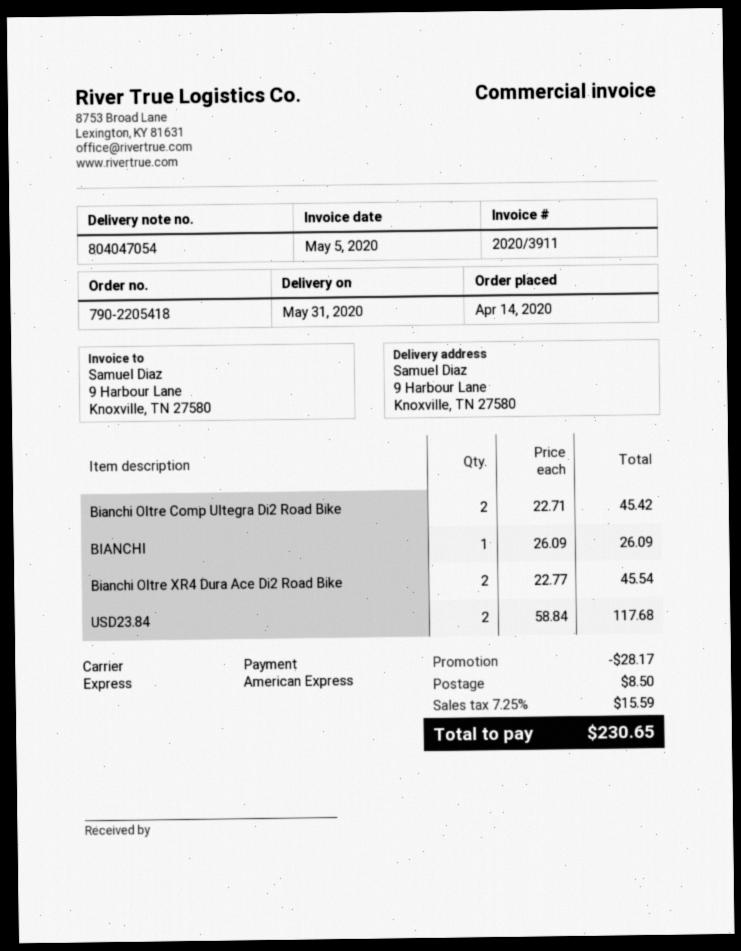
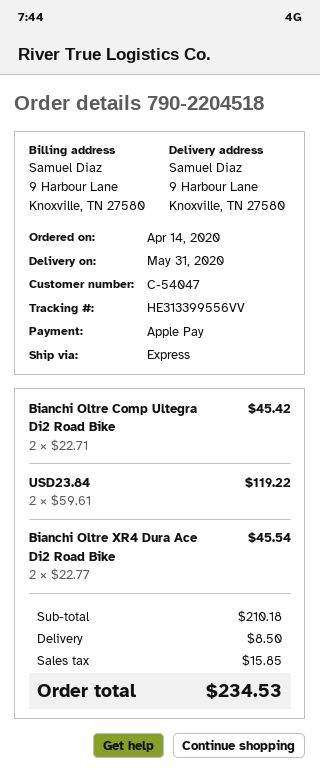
order number: 790-2205418 -> 790-2204518
payment method: American Express -> Apple Pay
BIANCHI: 1 x 26.09 = 26.09 -> none
USD23.84: 2 x 58.84 = 117.68 -> 2 x 59.61 = 119.22
discount: 28.17 -> none
tax: 15.59 -> 15.85
total: 230.65 -> 234.53

